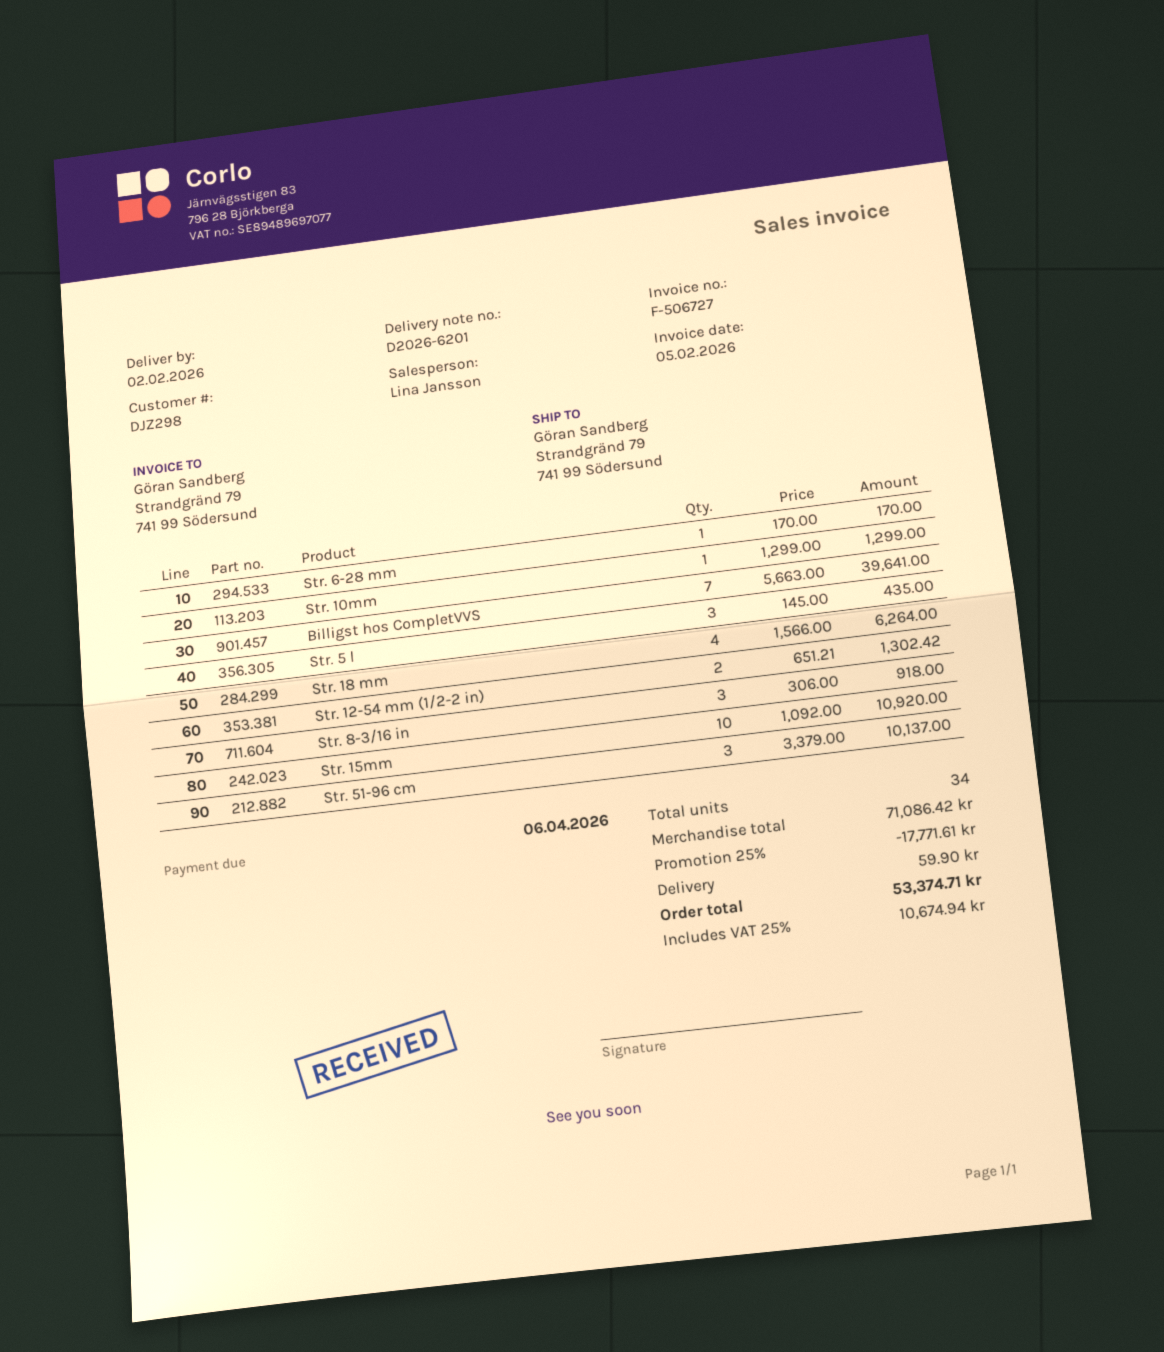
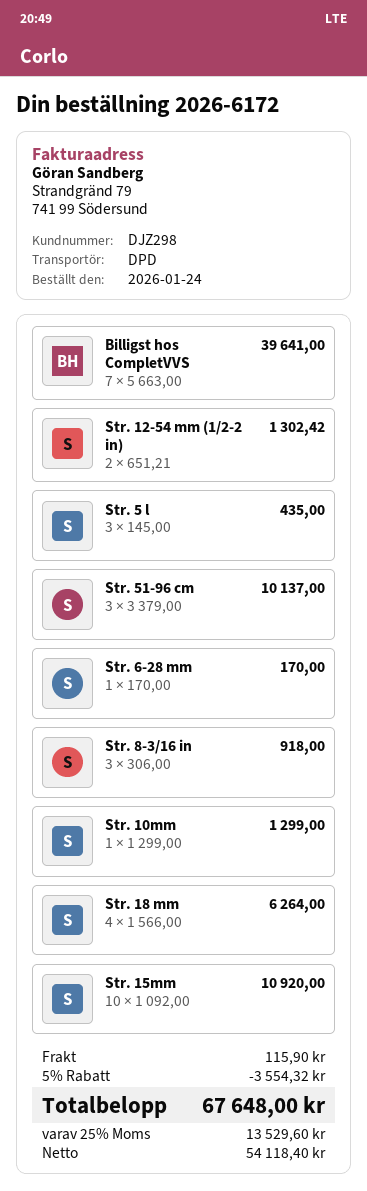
discount: 25% = 17771.61 -> 5% = 3554.32
shipping: 59.90 -> 115.90
tax: 25% = 10674.94 -> 25% = 13529.60
total: 53374.71 -> 67648.00

